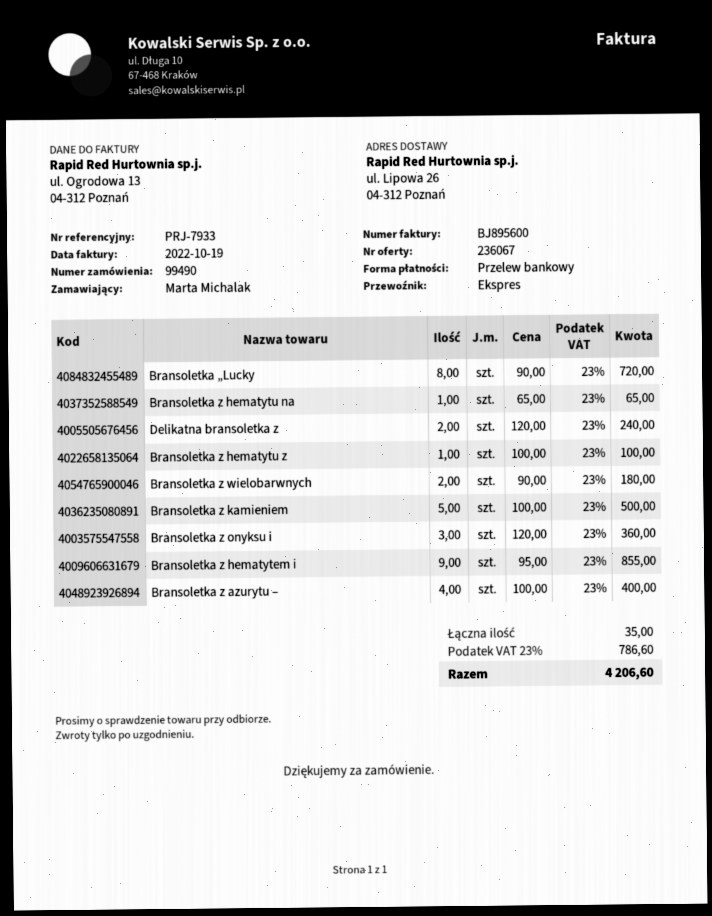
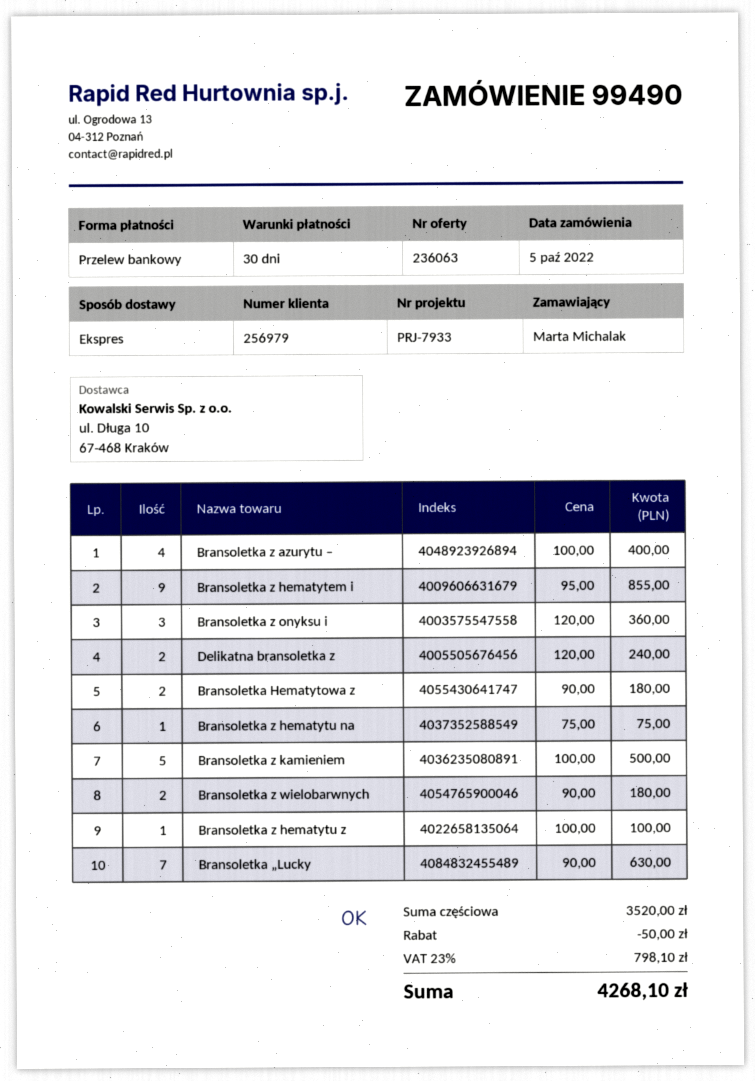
quote number: 236067 -> 236063
Bransoletka „Lucky: 8 x 90.00 = 720.00 -> 7 x 90.00 = 630.00
Bransoletka z hematytu na: 1 x 65.00 = 65.00 -> 1 x 75.00 = 75.00
Bransoletka Hematytowa z: none -> 2 x 90.00 = 180.00
discount: none -> 50.00
tax: 23% = 786.60 -> 23% = 798.10
total: 4206.60 -> 4268.10

